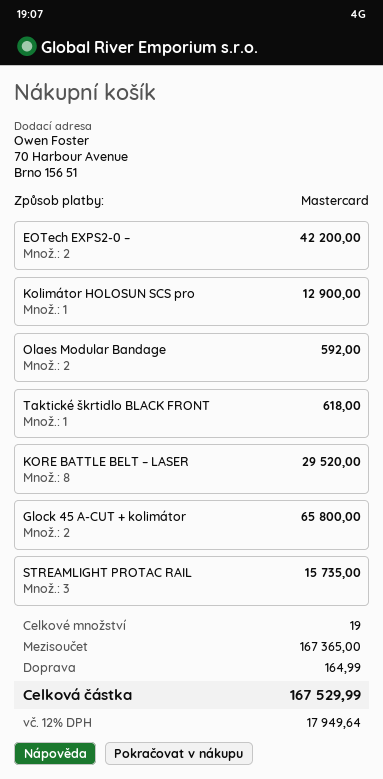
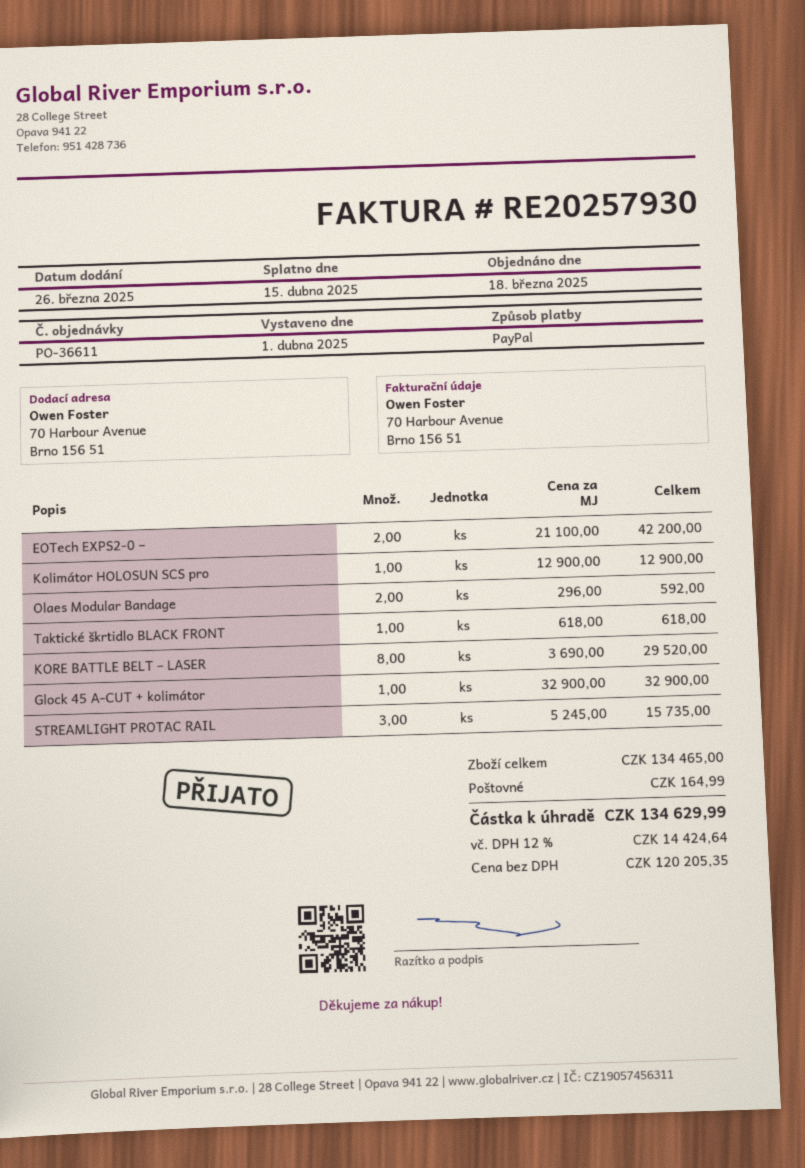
payment method: Mastercard -> PayPal
Glock 45 A-CUT + kolimátor: 2 for 65800.00 -> 1 for 32900.00
subtotal: 167365.00 -> 134465.00
tax: 12% = 17949.64 -> 12% = 14424.64
total: 167529.99 -> 134629.99

